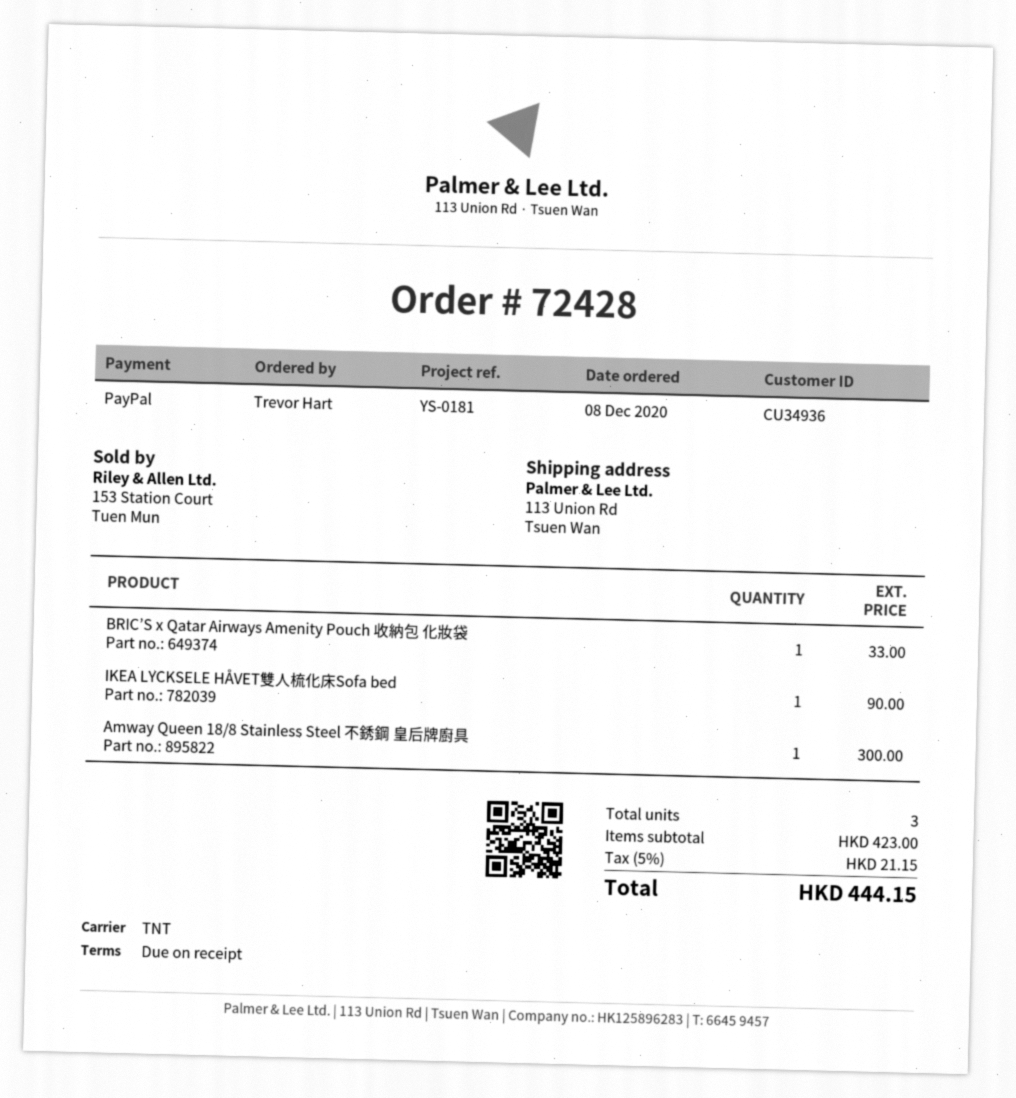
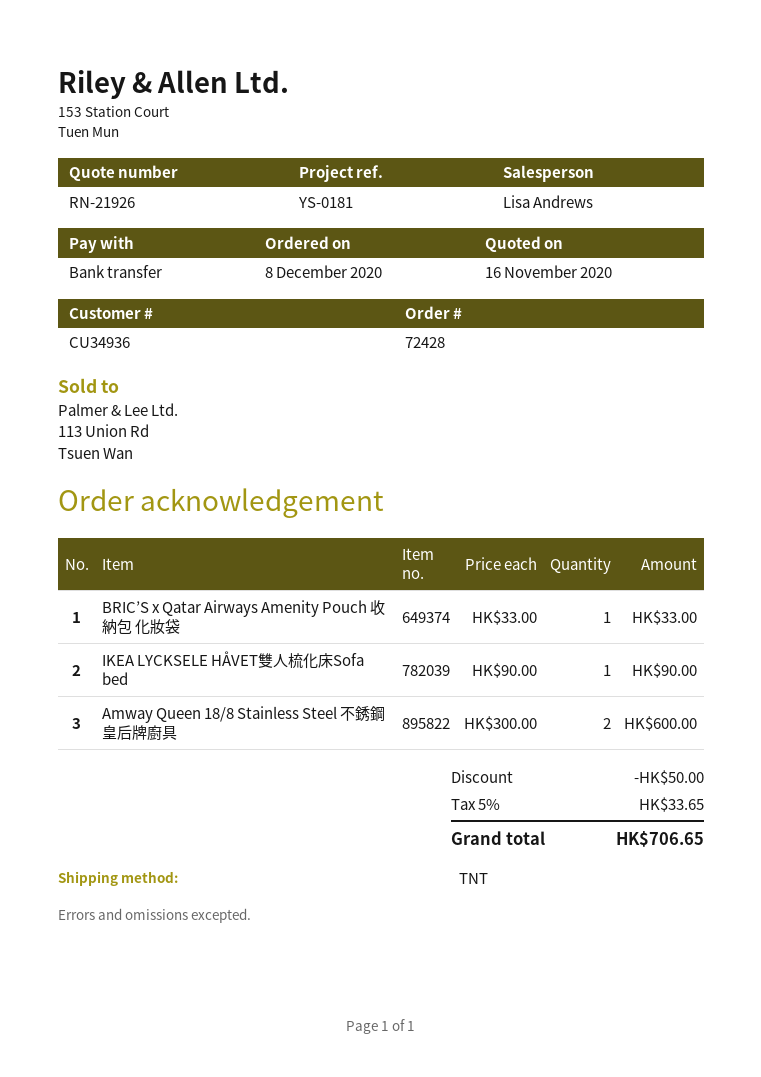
payment method: PayPal -> bank transfer
Amway Queen 18/8 Stainless Steel 不銹鋼 皇后牌廚具: 1 for 300.00 -> 2 for 600.00
discount: none -> 50.00
tax: 5% = 21.15 -> 5% = 33.65
total: 444.15 -> 706.65

